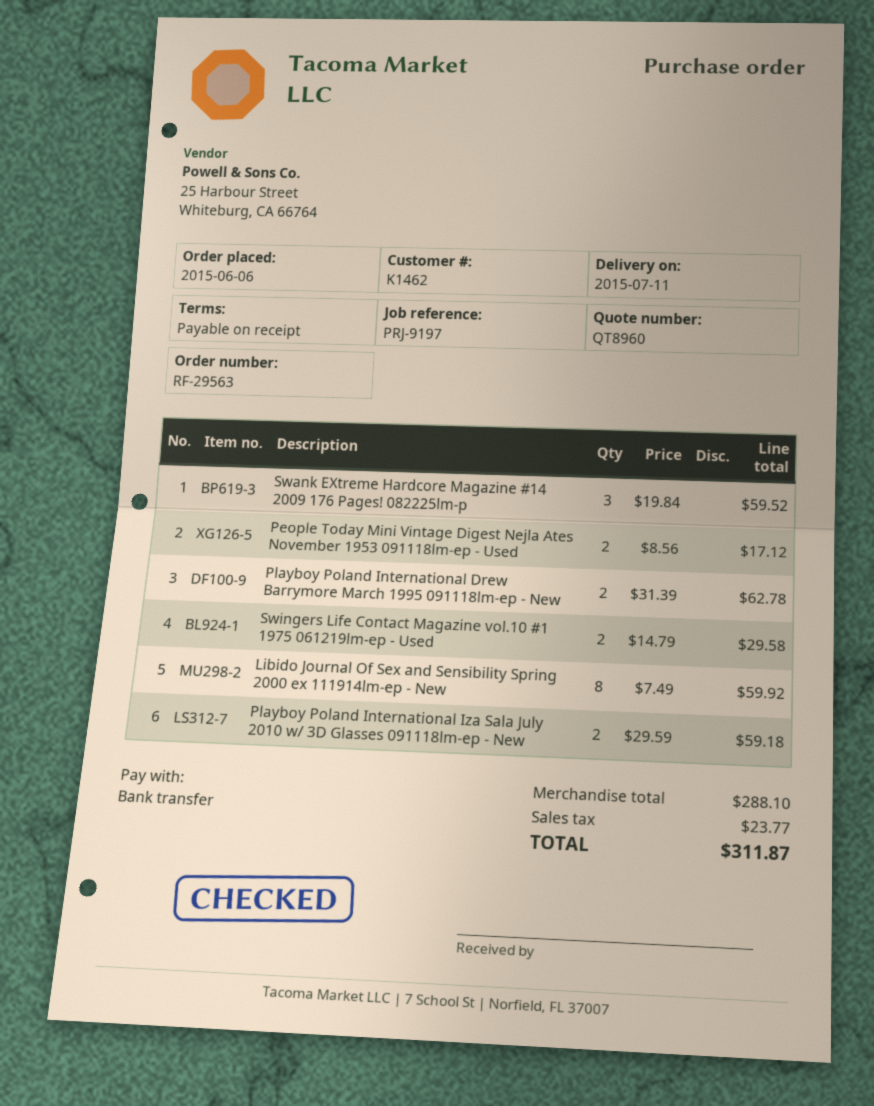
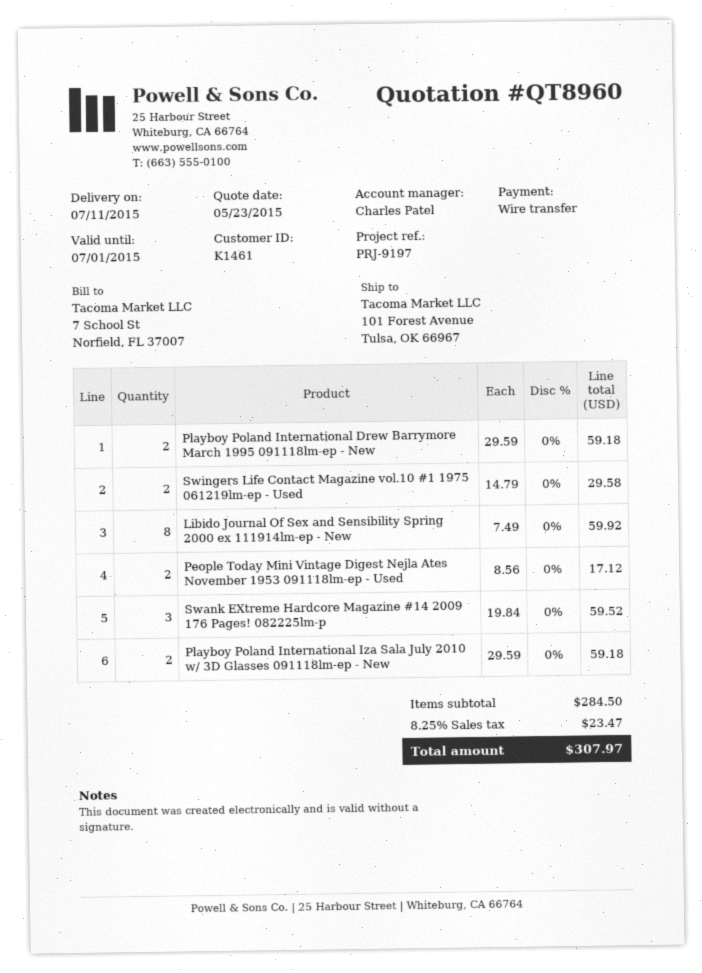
customer number: K1462 -> K1461
Playboy Poland International Drew Barrymore March 1995 091118lm-ep - New: 2 x 31.39 = 62.78 -> 2 x 29.59 = 59.18
subtotal: 288.10 -> 284.50
tax: 23.77 -> 23.47
total: 311.87 -> 307.97

